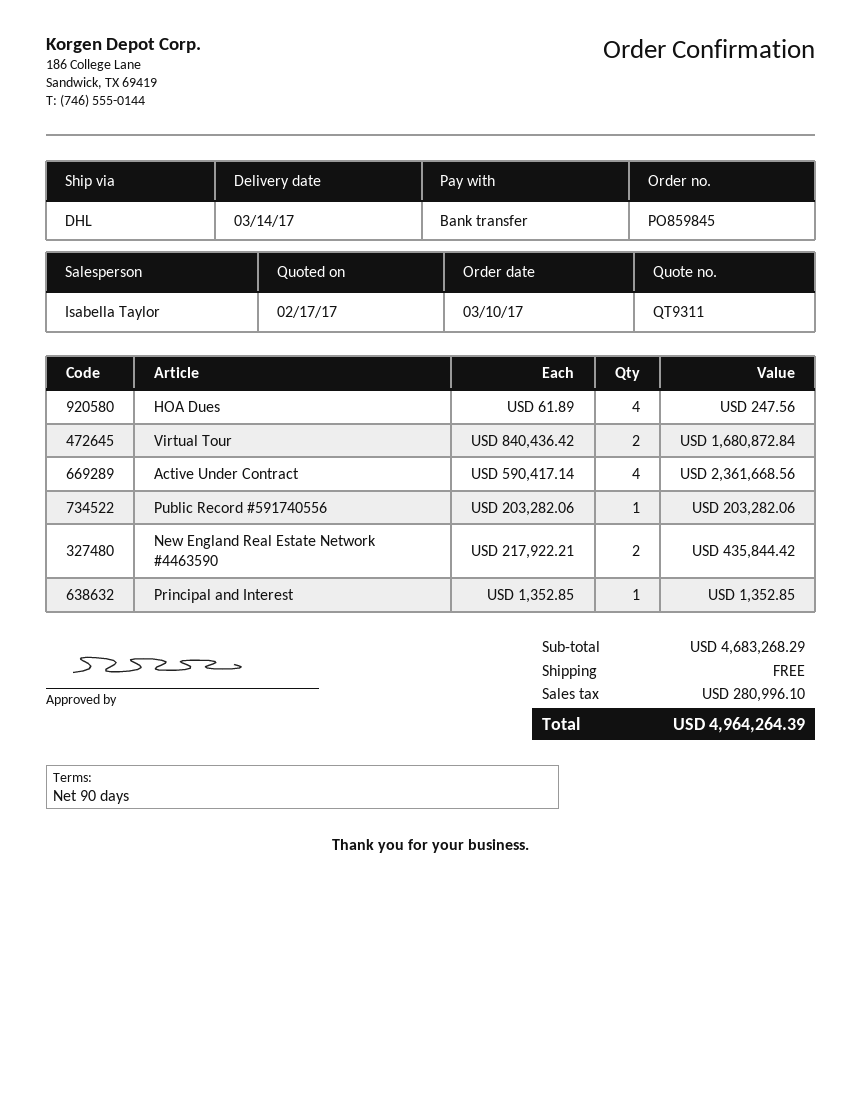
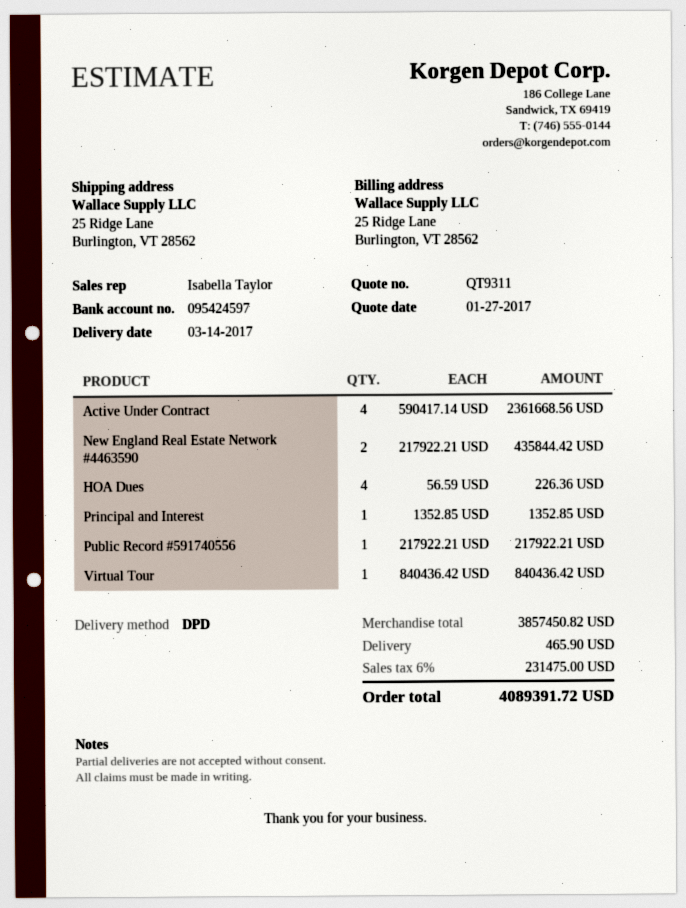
quote date: 2017-02-17 -> 2017-01-27
shipping method: DHL -> DPD
HOA Dues: 4 x 61.89 = 247.56 -> 4 x 56.59 = 226.36
Virtual Tour: 2 x 840436.42 = 1680872.84 -> 1 x 840436.42 = 840436.42
Public Record #591740556: 1 x 203282.06 = 203282.06 -> 1 x 217922.21 = 217922.21
subtotal: 4683268.29 -> 3857450.82
shipping: 0.00 -> 465.90
tax: 280996.10 -> 231475.00
total: 4964264.39 -> 4089391.72

